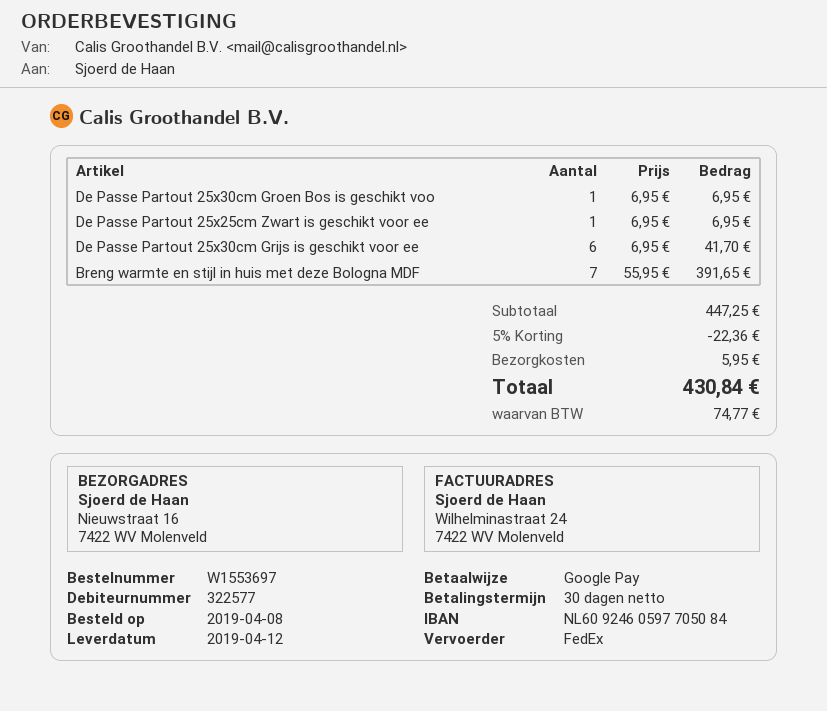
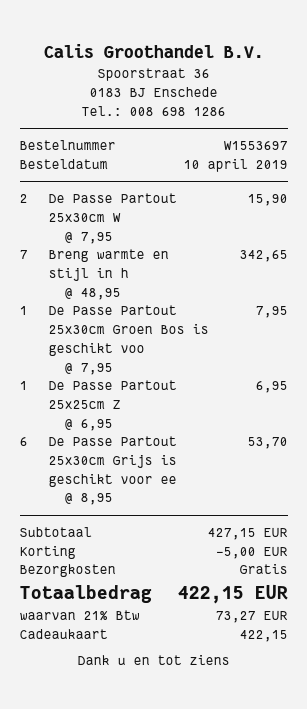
order date: 2019-04-08 -> 2019-04-10
payment method: Google Pay -> gift card
De Passe Partout 25x30cm Groen Bos is geschikt voo: 1 x 6.95 = 6.95 -> 1 x 7.95 = 7.95
De Passe Partout 25x30cm Grijs is geschikt voor ee: 6 x 6.95 = 41.70 -> 6 x 8.95 = 53.70
Breng warmte en stijl in huis met deze Bologna MDF: 7 x 55.95 = 391.65 -> 7 x 48.95 = 342.65
De Passe Partout 25x30cm W: none -> 2 x 7.95 = 15.90
subtotal: 447.25 -> 427.15
discount: 22.36 -> 5.00
shipping: 5.95 -> 0.00
tax: 74.77 -> 73.27
total: 430.84 -> 422.15

